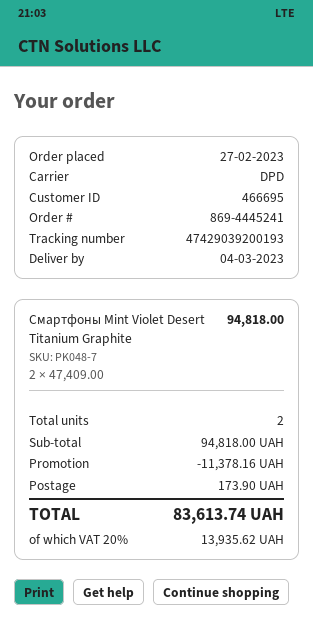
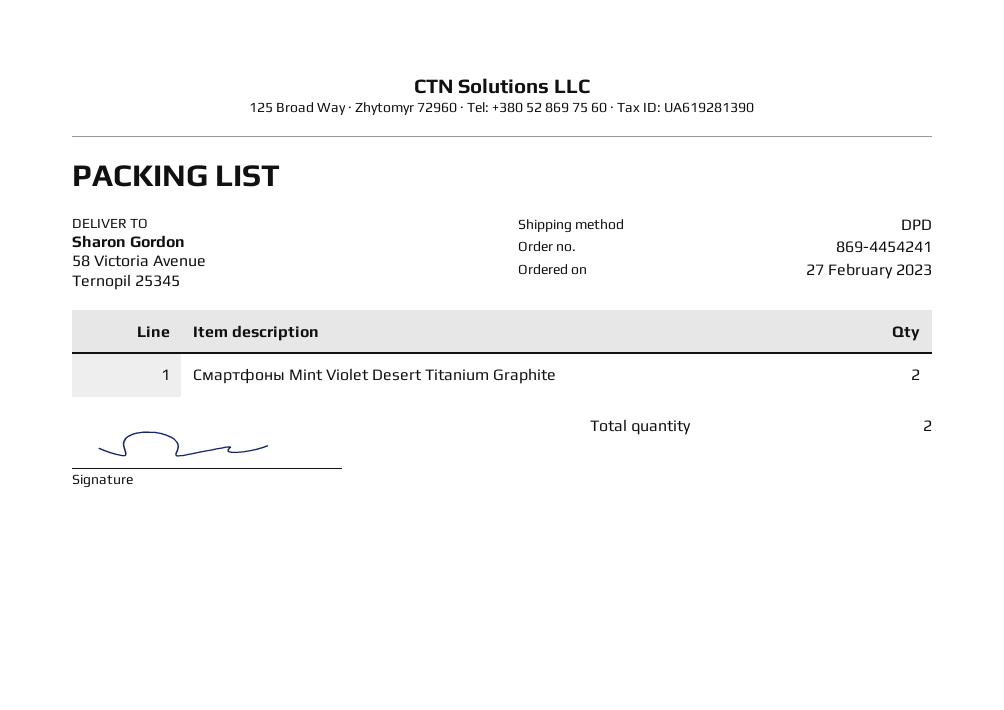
order number: 869-4445241 -> 869-4454241

